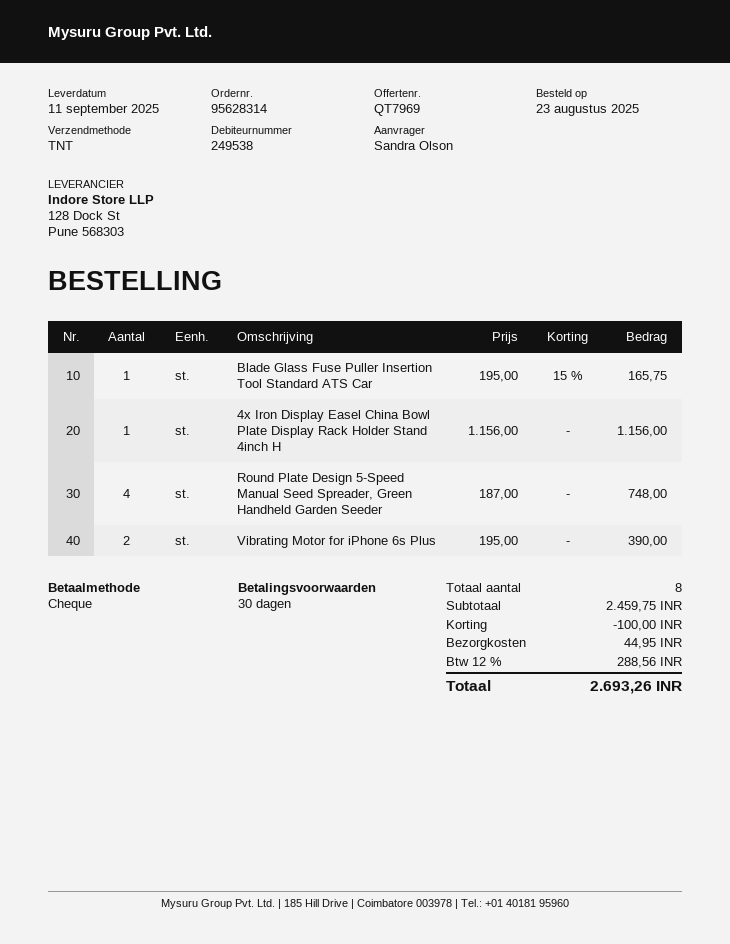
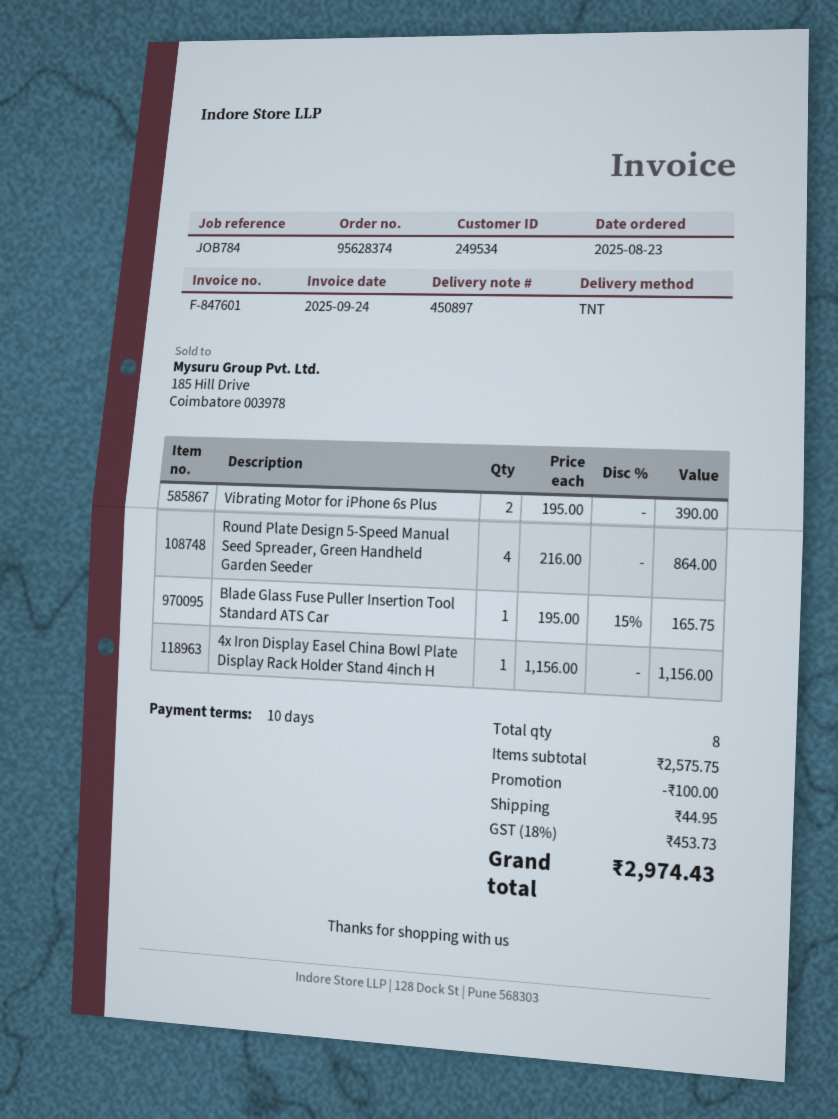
order number: 95628314 -> 95628374
payment terms: 30 days -> 10 days
customer number: 249538 -> 249534
Round Plate Design 5-Speed Manual Seed Spreader, Green Handheld Garden Seeder: 4 x 187.00 = 748.00 -> 4 x 216.00 = 864.00
subtotal: 2459.75 -> 2575.75
tax: 12% = 288.56 -> 18% = 453.73
total: 2693.26 -> 2974.43

